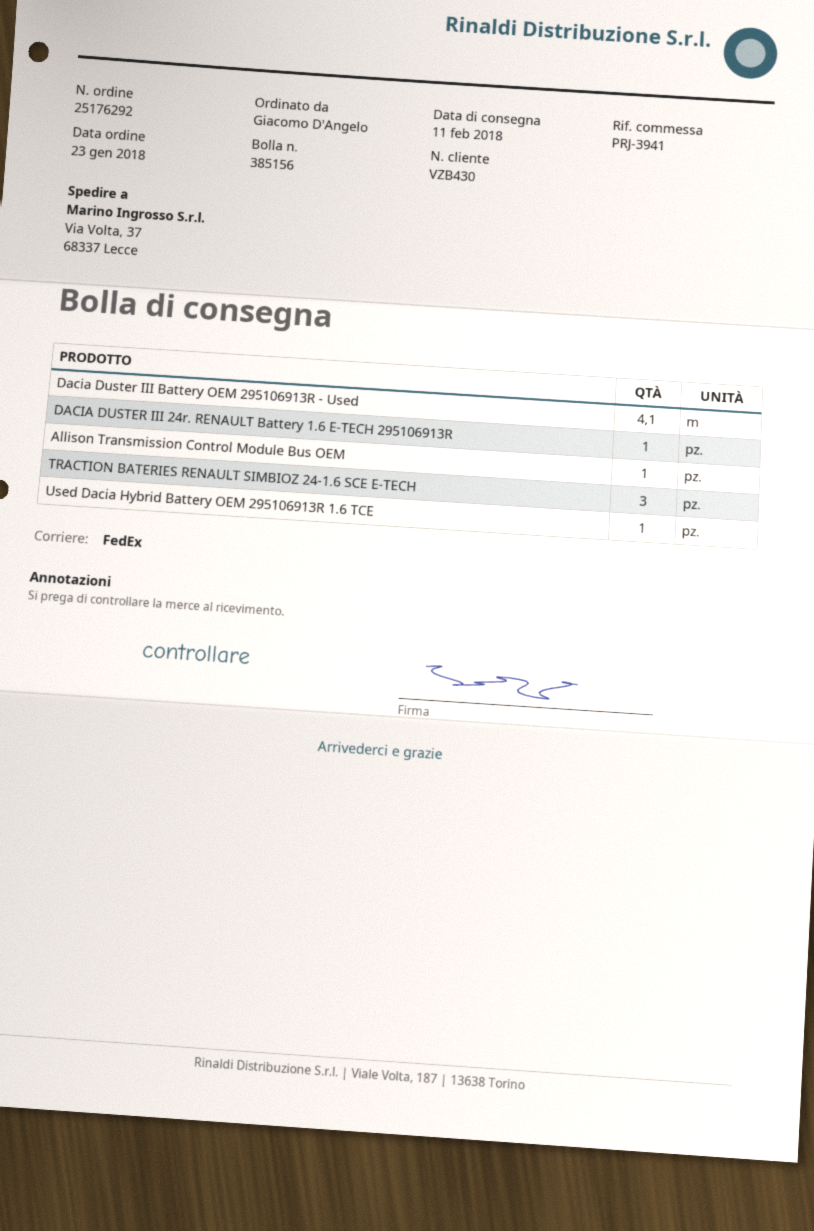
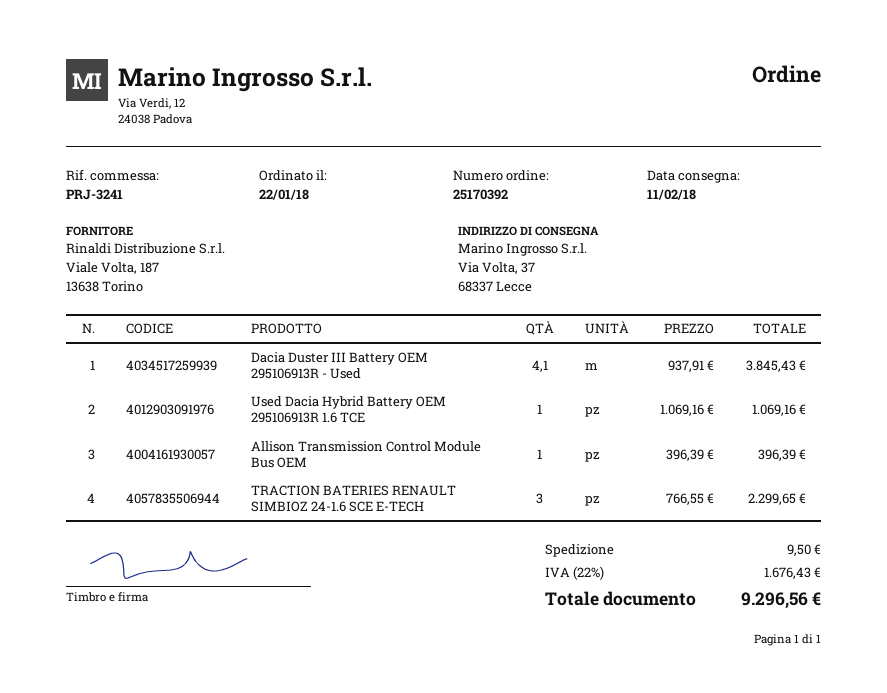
order number: 25176292 -> 25170392
order date: 2018-01-23 -> 2018-01-22
reference: PRJ-3941 -> PRJ-3241
DACIA DUSTER III 24r. RENAULT Battery 1.6 E-TECH 295106913R: 1 -> none

